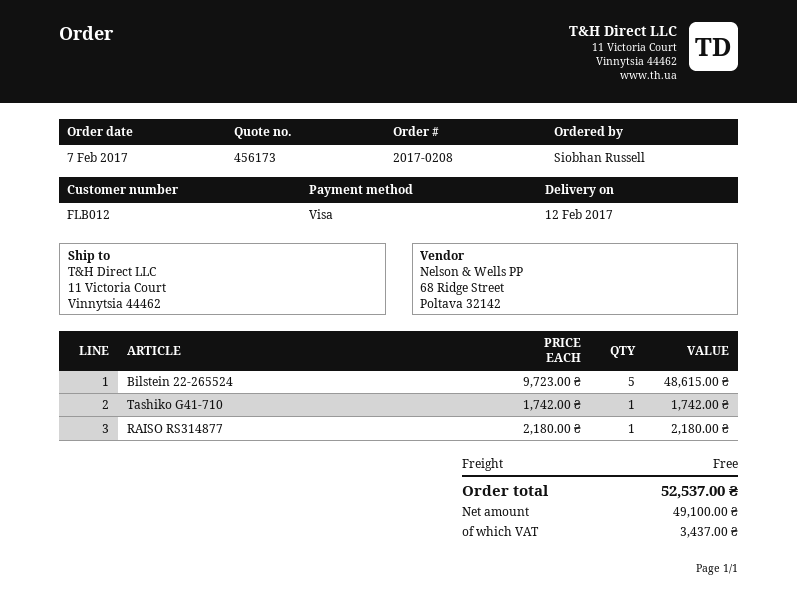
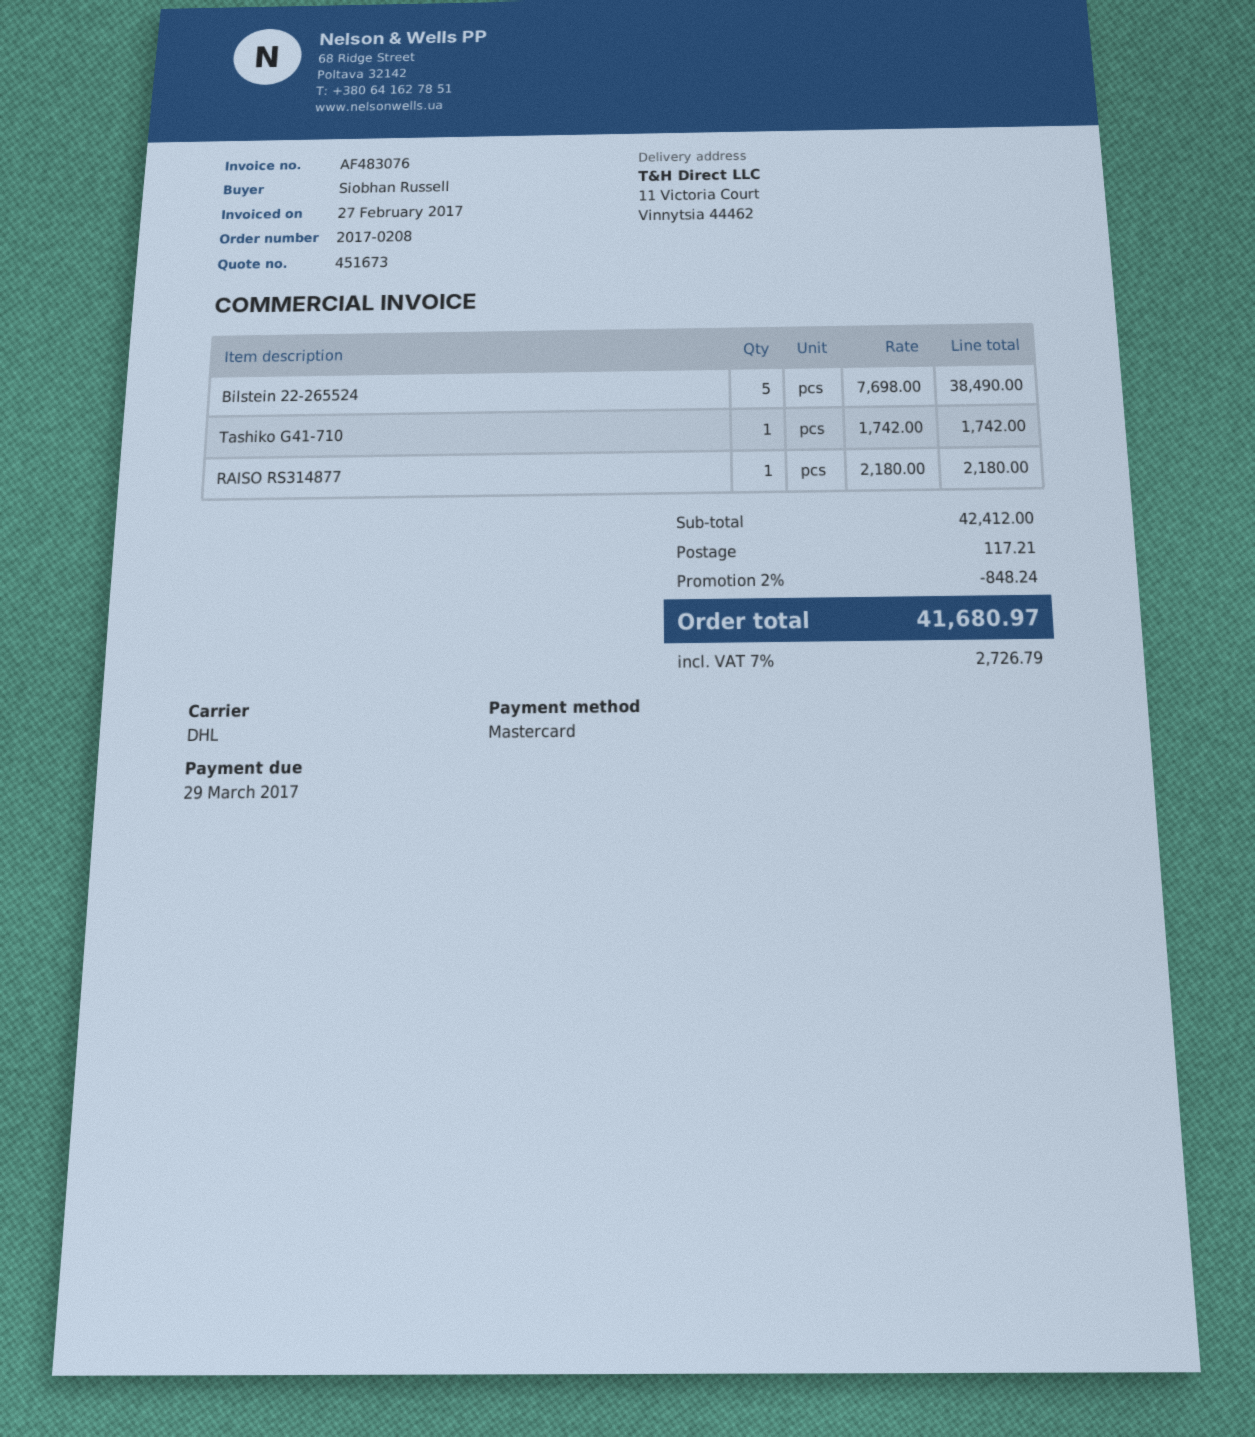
quote number: 456173 -> 451673
payment method: Visa -> Mastercard
Bilstein 22-265524: 5 x 9723.00 = 48615.00 -> 5 x 7698.00 = 38490.00
discount: none -> 2% = 848.24
shipping: 0.00 -> 117.21
tax: 3437.00 -> 2726.79
total: 52537.00 -> 41680.97

